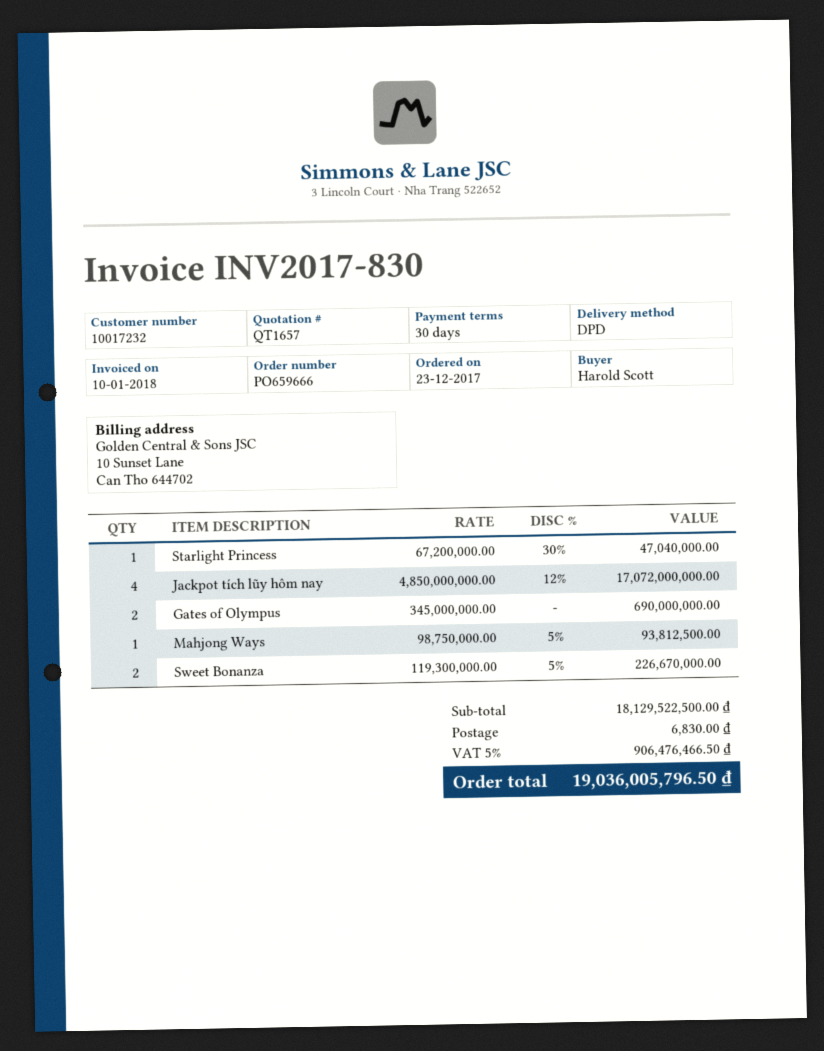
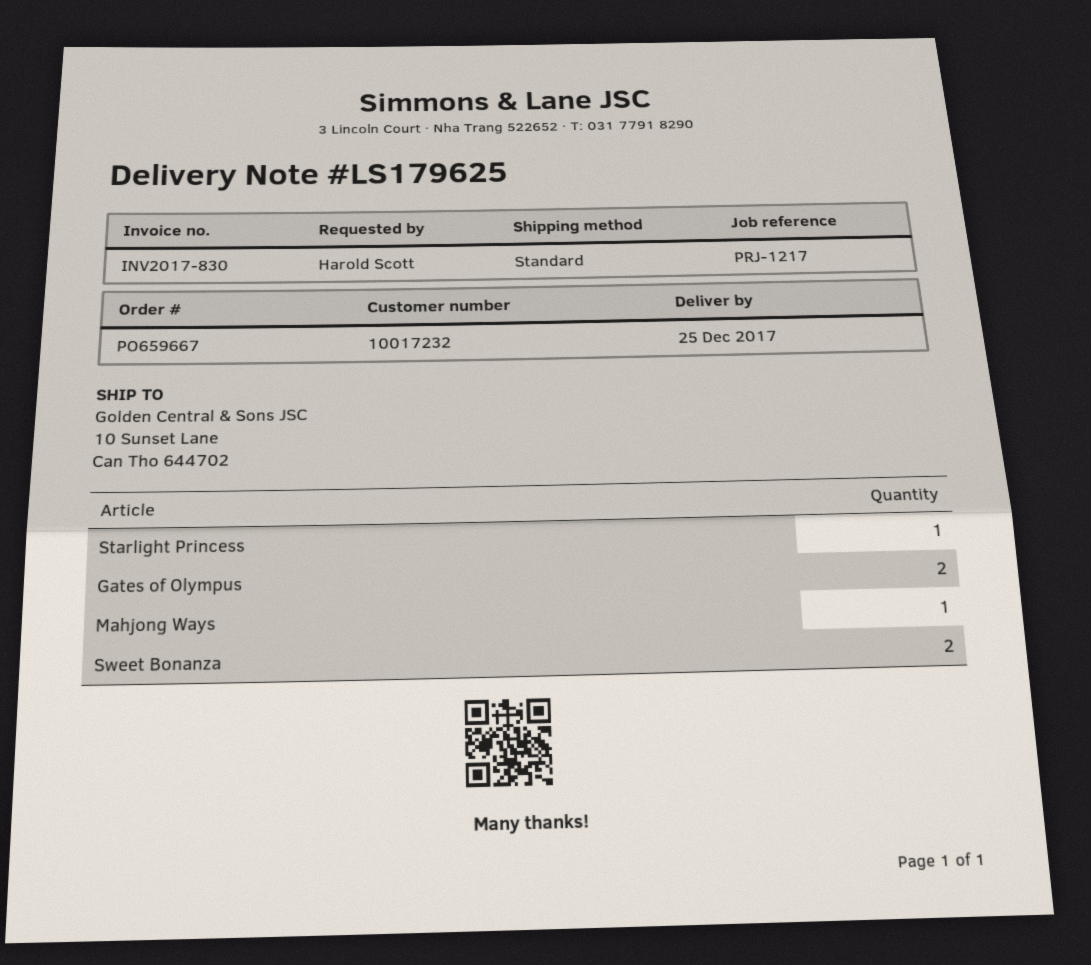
order number: PO659666 -> PO659667
shipping method: DPD -> standard
Jackpot tích lũy hôm nay: 4 -> none

